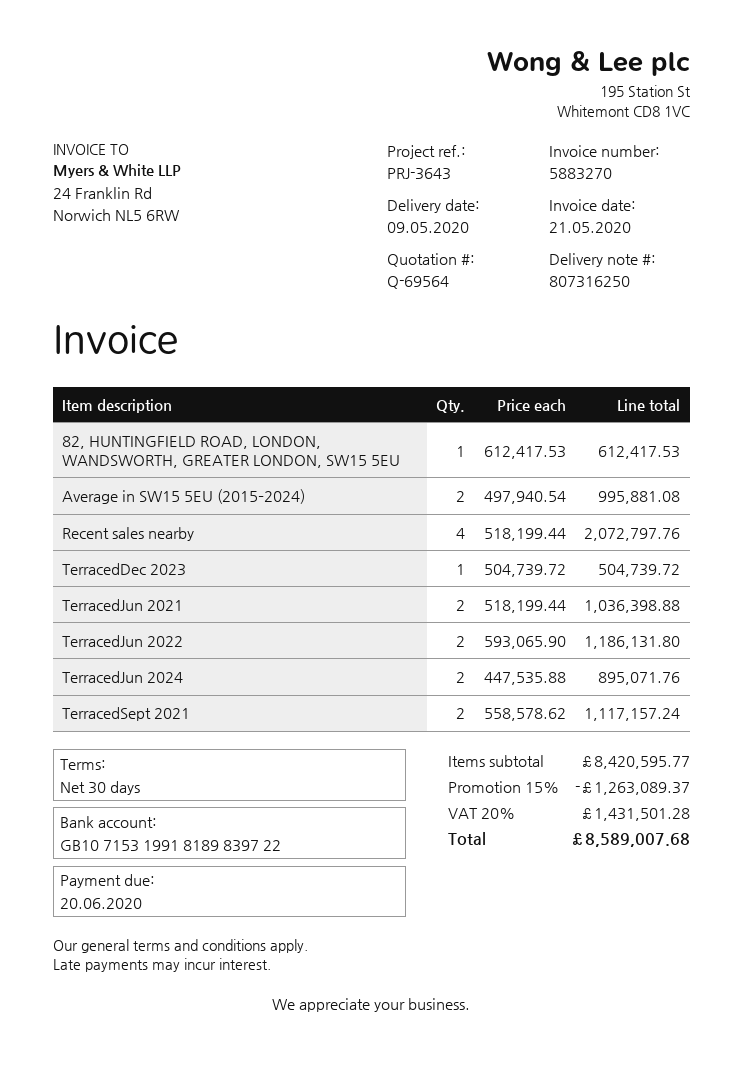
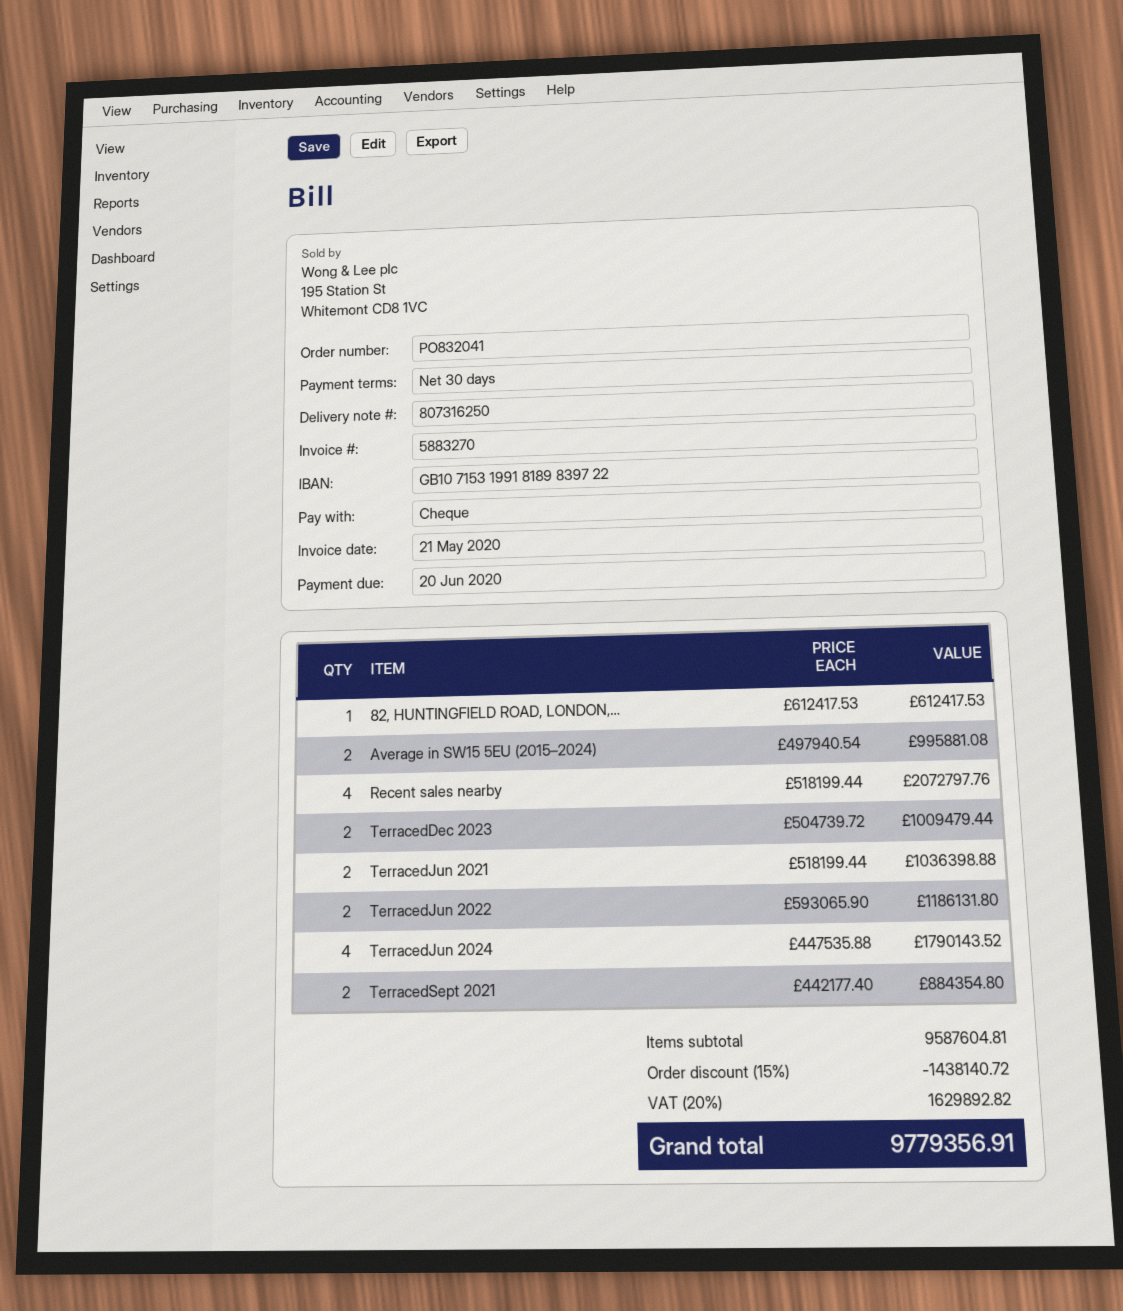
TerracedDec 2023: 1 x 504739.72 = 504739.72 -> 2 x 504739.72 = 1009479.44
TerracedJun 2024: 2 x 447535.88 = 895071.76 -> 4 x 447535.88 = 1790143.52
TerracedSept 2021: 2 x 558578.62 = 1117157.24 -> 2 x 442177.40 = 884354.80
subtotal: 8420595.77 -> 9587604.81
discount: 15% = 1263089.37 -> 15% = 1438140.72
tax: 20% = 1431501.28 -> 20% = 1629892.82
total: 8589007.68 -> 9779356.91

